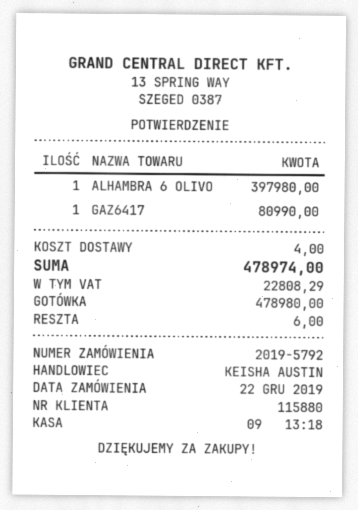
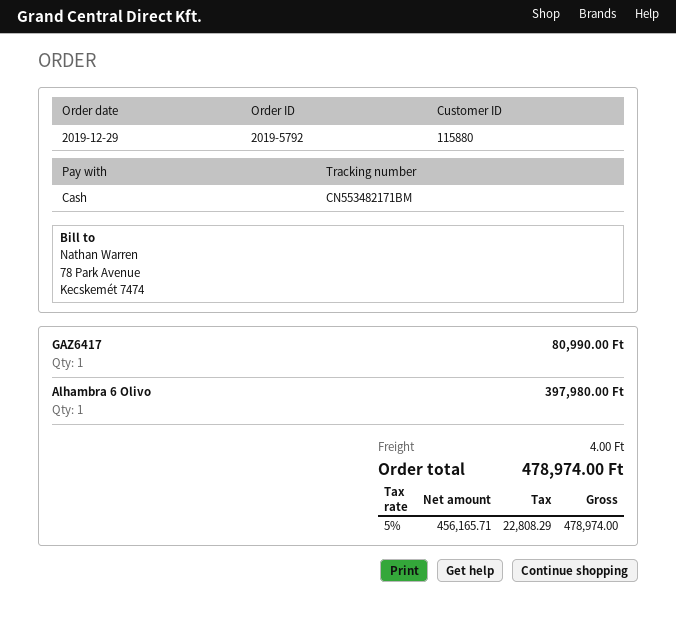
order date: 2019-12-22 -> 2019-12-29

